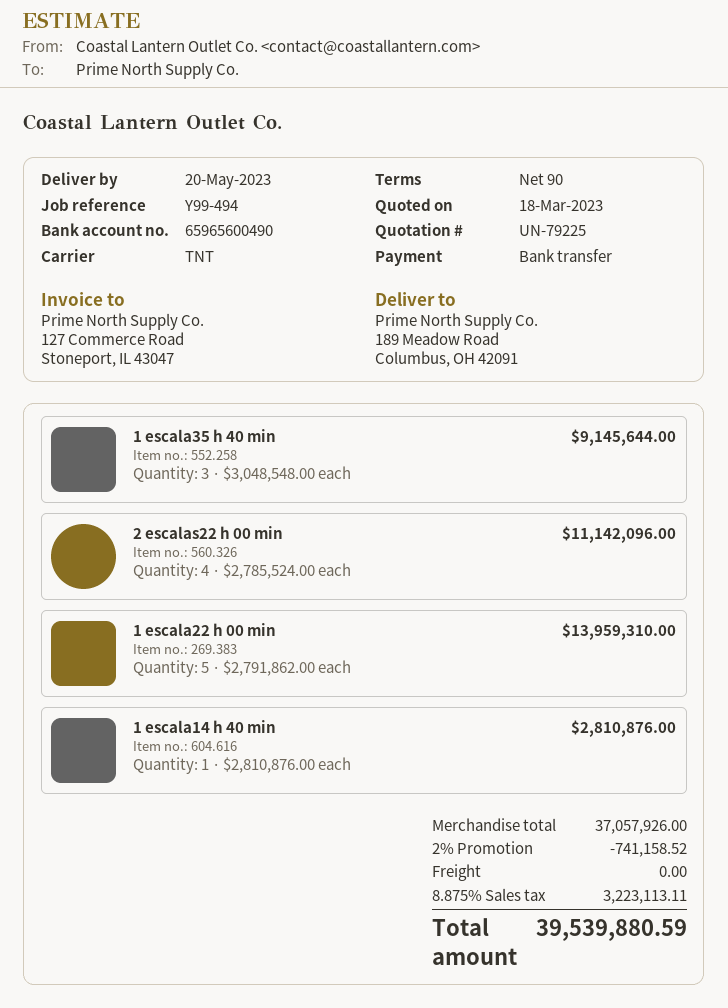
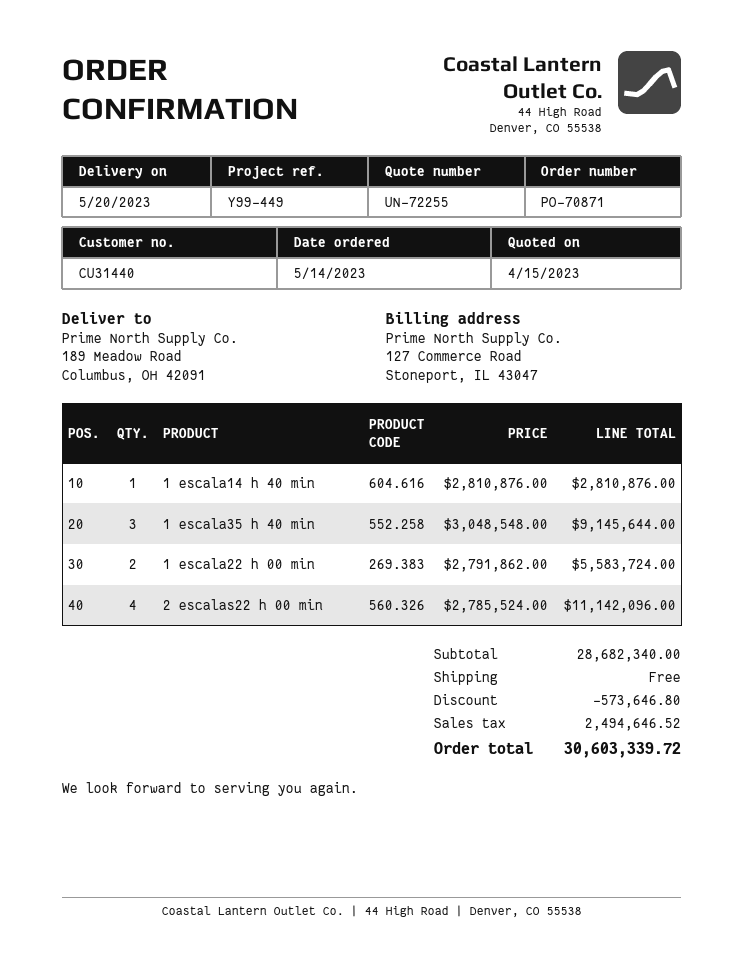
quote number: UN-79225 -> UN-72255
quote date: 2023-03-18 -> 2023-04-15
reference: Y99-494 -> Y99-449
1 escala22 h 00 min: 5 x 2791862.00 = 13959310.00 -> 2 x 2791862.00 = 5583724.00
subtotal: 37057926.00 -> 28682340.00
discount: 741158.52 -> 573646.80
tax: 3223113.11 -> 2494646.52
total: 39539880.59 -> 30603339.72

